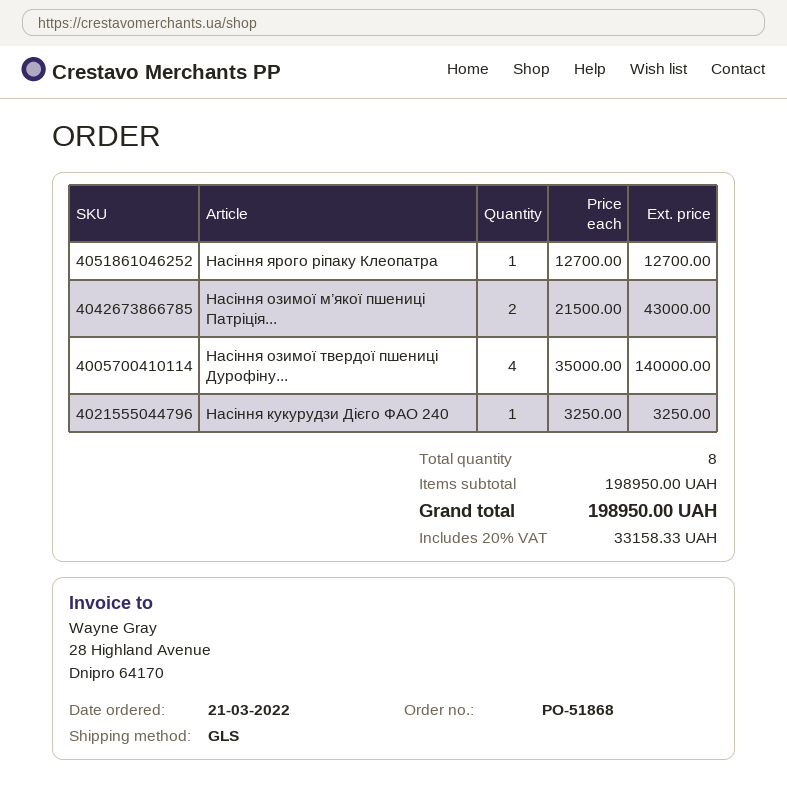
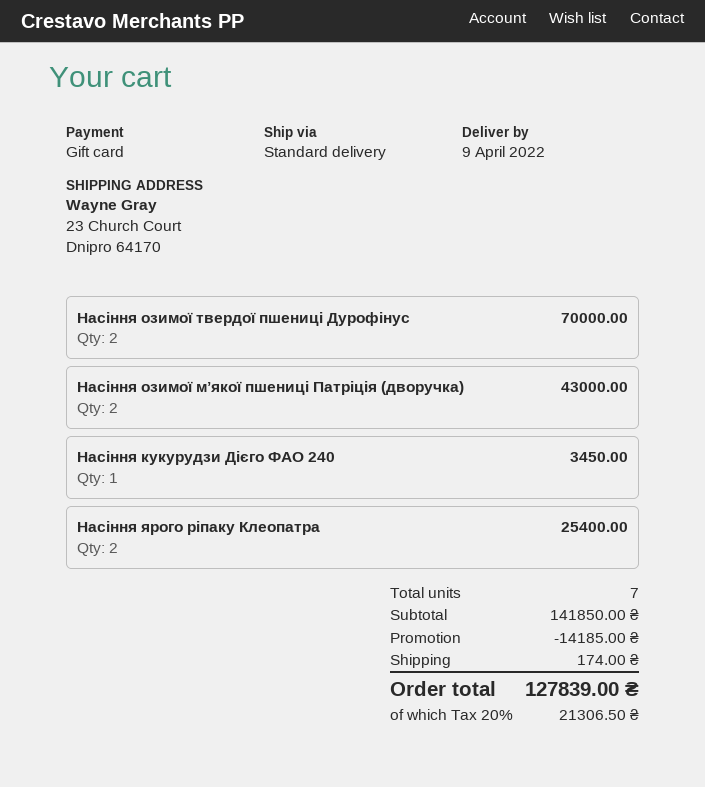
shipping method: GLS -> standard
Насіння ярого ріпаку Клеопатра: 1 for 12700.00 -> 2 for 25400.00
Насіння озимої твердої пшениці Дурофіну...: 4 for 140000.00 -> 2 for 70000.00
Насіння кукурудзи Дієго ФАО 240: 1 for 3250.00 -> 1 for 3450.00
total quantity: 8 -> 7
subtotal: 198950.00 -> 141850.00
discount: none -> 14185.00
shipping: none -> 174.00
tax: 20% = 33158.33 -> 20% = 21306.50
total: 198950.00 -> 127839.00

